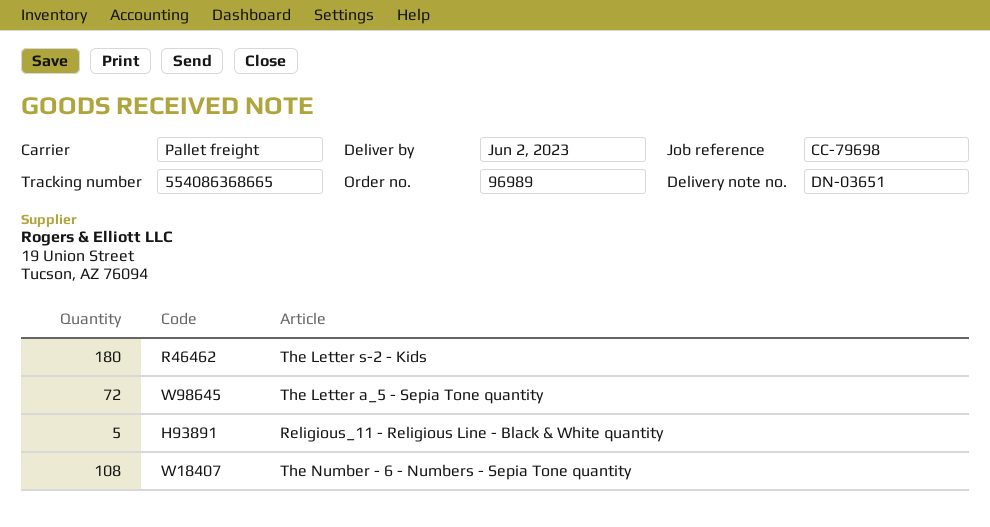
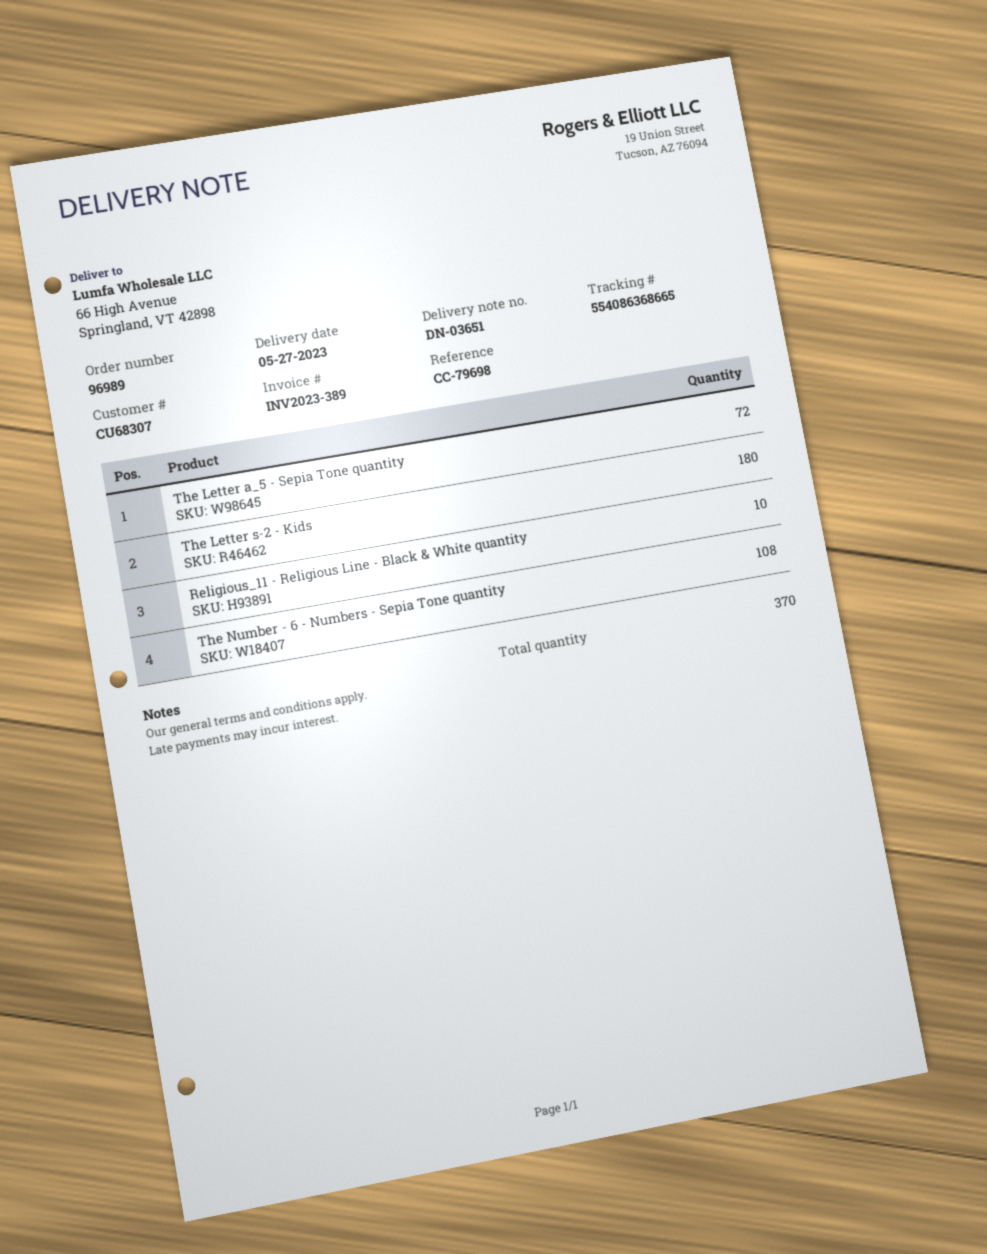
delivery date: 2023-06-02 -> 2023-05-27
Religious_11 - Religious Line - Black & White quantity: 5 -> 10

